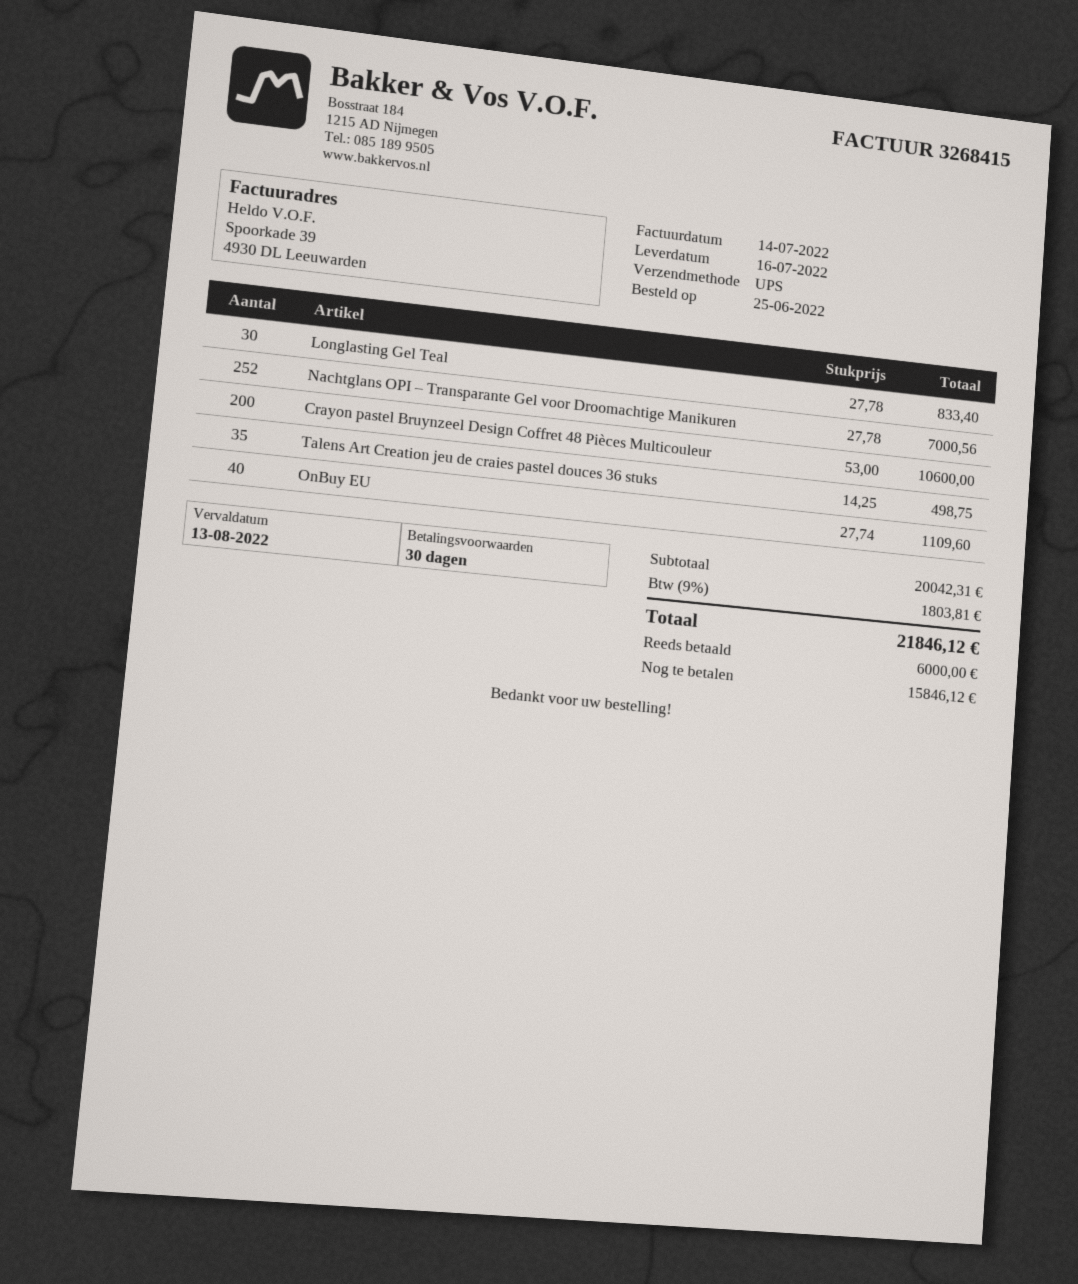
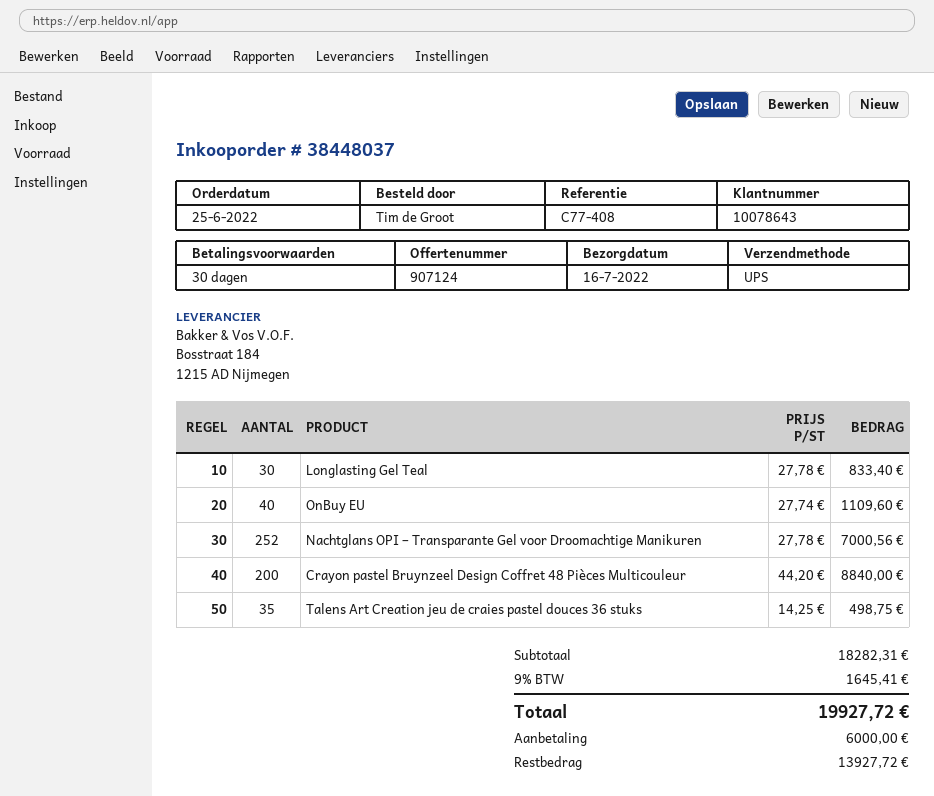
Crayon pastel Bruynzeel Design Coffret 48 Pièces Multicouleur: 200 x 53.00 = 10600.00 -> 200 x 44.20 = 8840.00
subtotal: 20042.31 -> 18282.31
tax: 9% = 1803.81 -> 9% = 1645.41
total: 21846.12 -> 19927.72
balance: 15846.12 -> 13927.72

